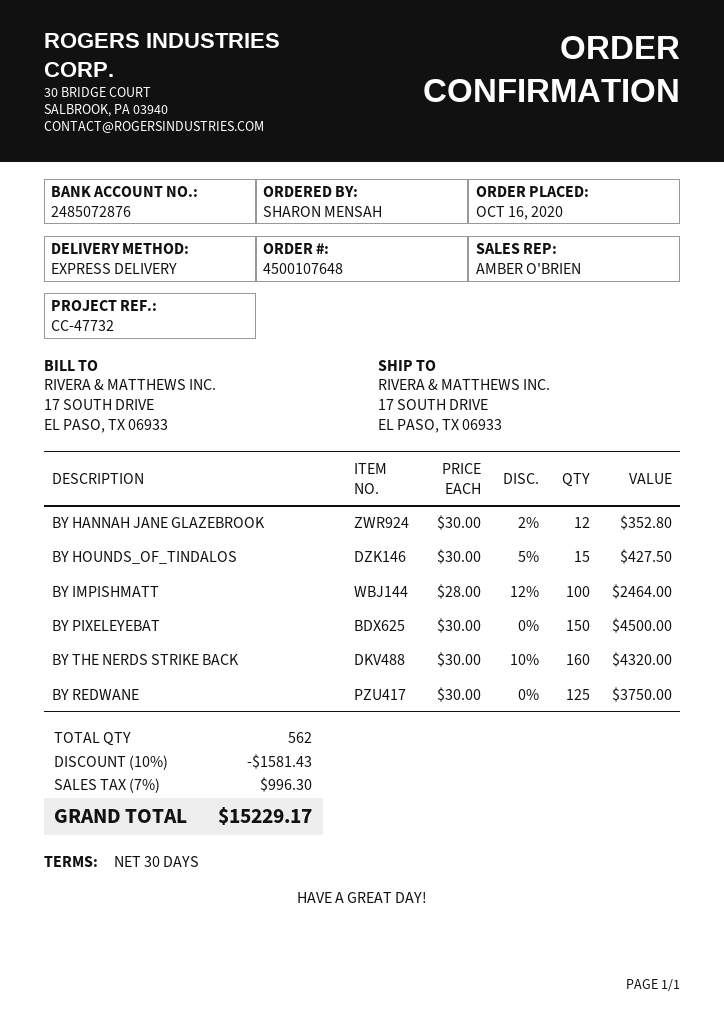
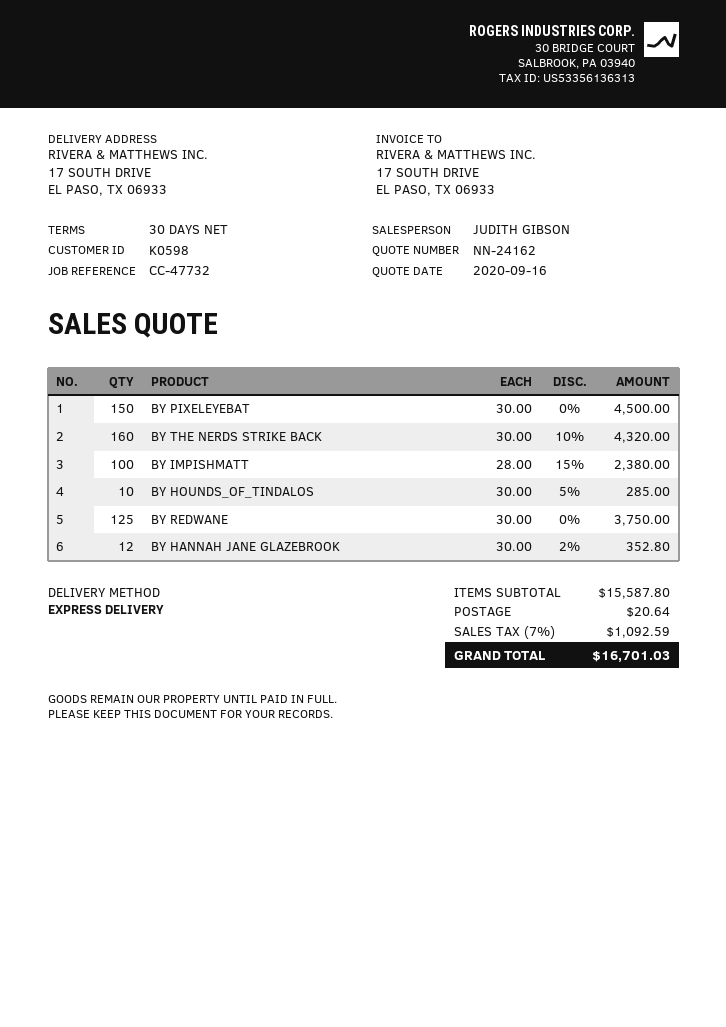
sales rep: AMBER O'BRIEN -> JUDITH GIBSON
BY HOUNDS_OF_TINDALOS: 15 x 30.00 - 5% = 427.50 -> 10 x 30.00 - 5% = 285.00
BY IMPISHMATT: 100 x 28.00 - 12% = 2464.00 -> 100 x 28.00 - 15% = 2380.00
discount: 10% = 1581.43 -> none
shipping: none -> 20.64
tax: 7% = 996.30 -> 7% = 1092.59
total: 15229.17 -> 16701.03

